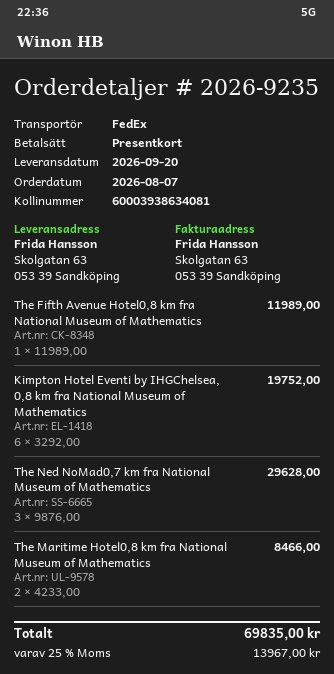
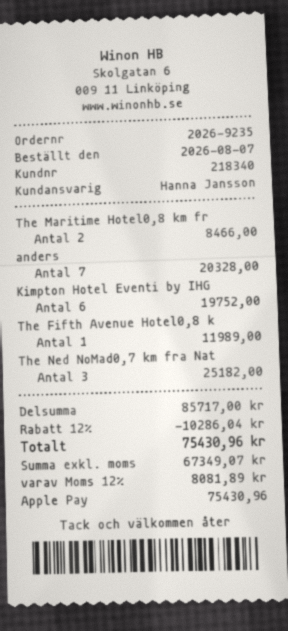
payment method: gift card -> Apple Pay
The Ned NoMad0,7 km fra National Museum of Mathematics: 3 for 29628.00 -> 3 for 25182.00
anders: none -> 7 for 20328.00
discount: none -> 12% = 10286.04
tax: 25% = 13967.00 -> 12% = 8081.89
total: 69835.00 -> 75430.96

